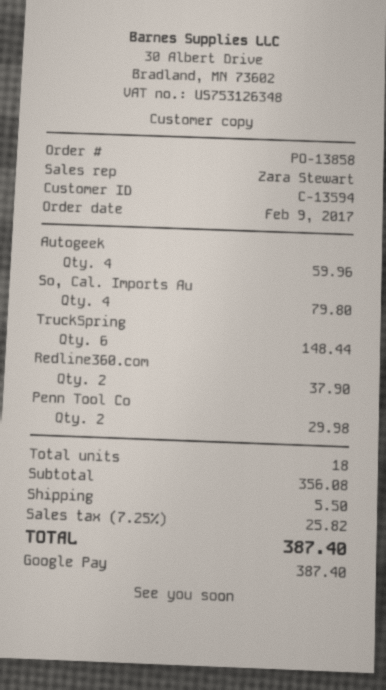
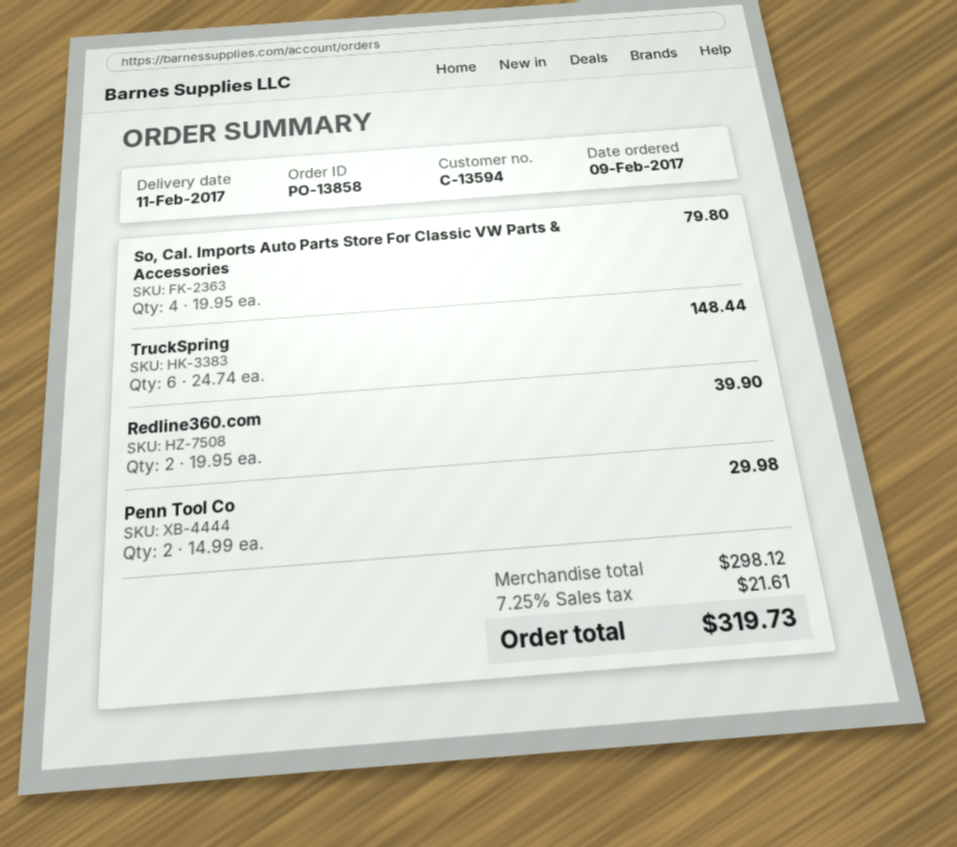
Autogeek: 4 for 59.96 -> none
Redline360.com: 2 for 37.90 -> 2 for 39.90
subtotal: 356.08 -> 298.12
shipping: 5.50 -> none
tax: 7.25% = 25.82 -> 7.25% = 21.61
total: 387.40 -> 319.73

